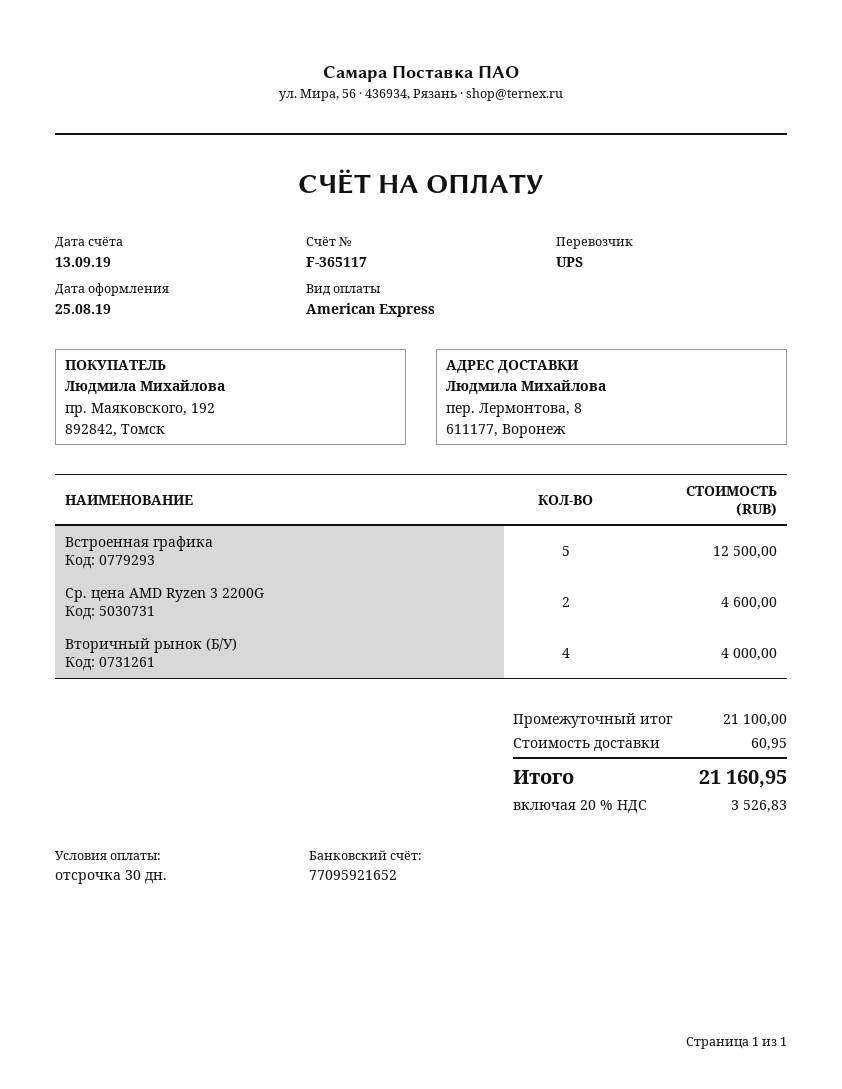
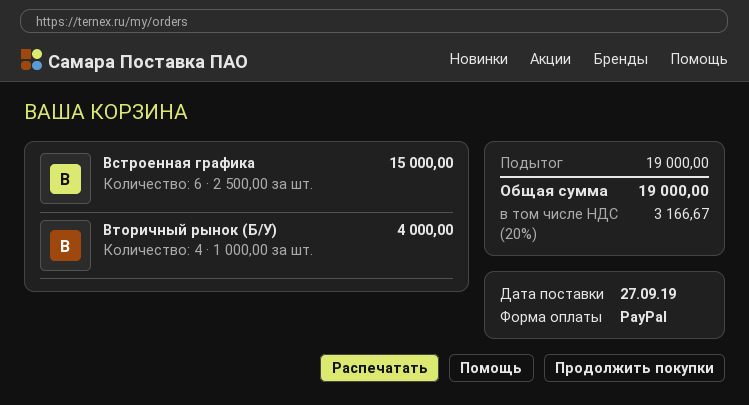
payment method: American Express -> PayPal
Встроенная графика: 5 for 12500.00 -> 6 for 15000.00
Ср. цена AMD Ryzen 3 2200G: 2 for 4600.00 -> none
subtotal: 21100.00 -> 19000.00
shipping: 60.95 -> none
tax: 20% = 3526.83 -> 20% = 3166.67
total: 21160.95 -> 19000.00

